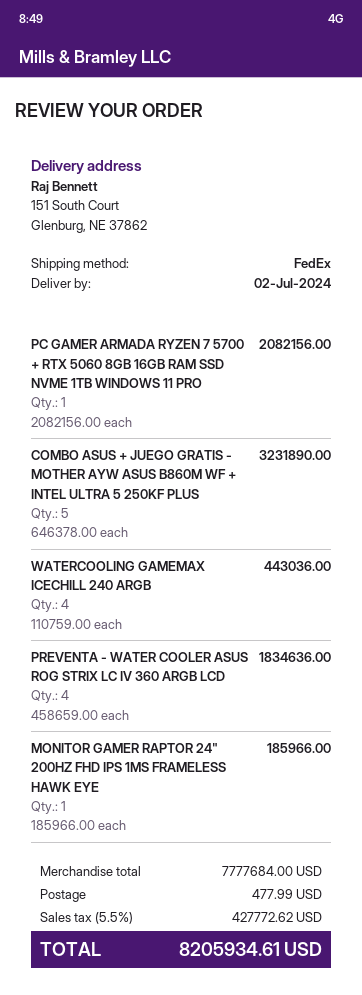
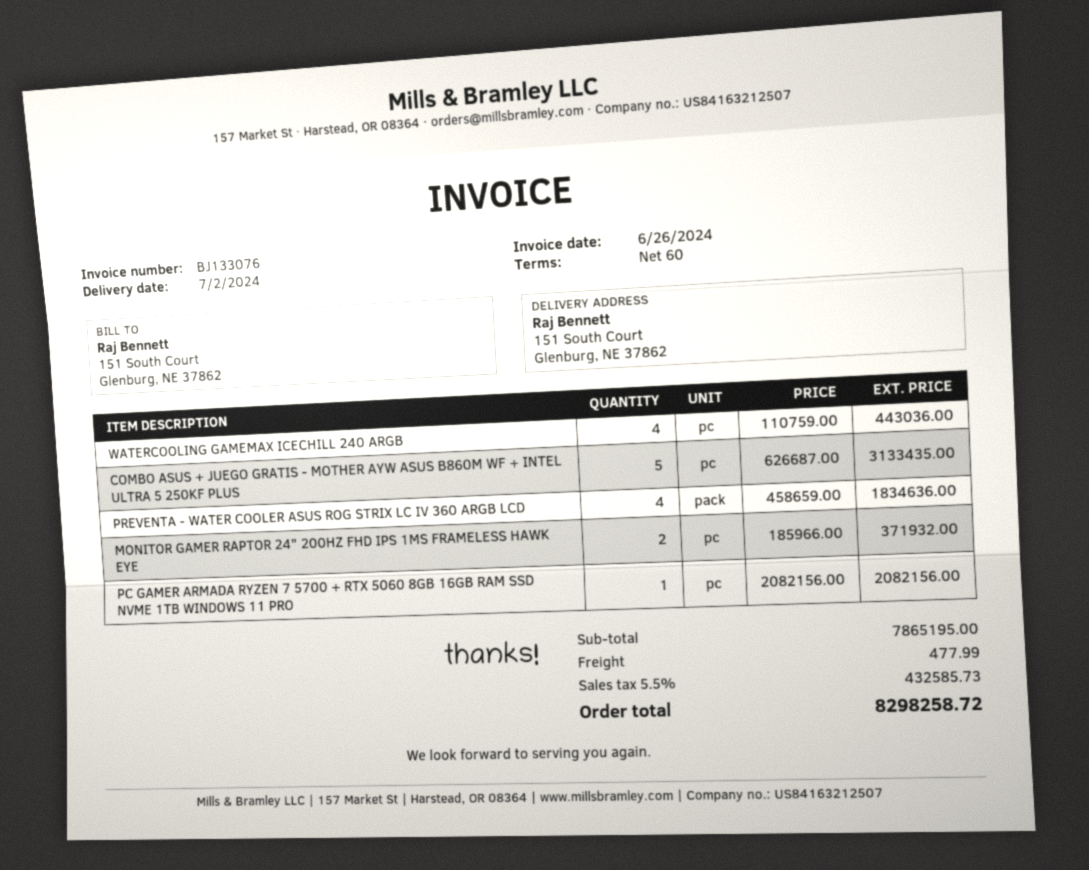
COMBO ASUS + JUEGO GRATIS - MOTHER AYW ASUS B860M WF + INTEL ULTRA 5 250KF PLUS: 5 x 646378.00 = 3231890.00 -> 5 x 626687.00 = 3133435.00
MONITOR GAMER RAPTOR 24" 200HZ FHD IPS 1MS FRAMELESS HAWK EYE: 1 x 185966.00 = 185966.00 -> 2 x 185966.00 = 371932.00
subtotal: 7777684.00 -> 7865195.00
tax: 5.5% = 427772.62 -> 5.5% = 432585.73
total: 8205934.61 -> 8298258.72

